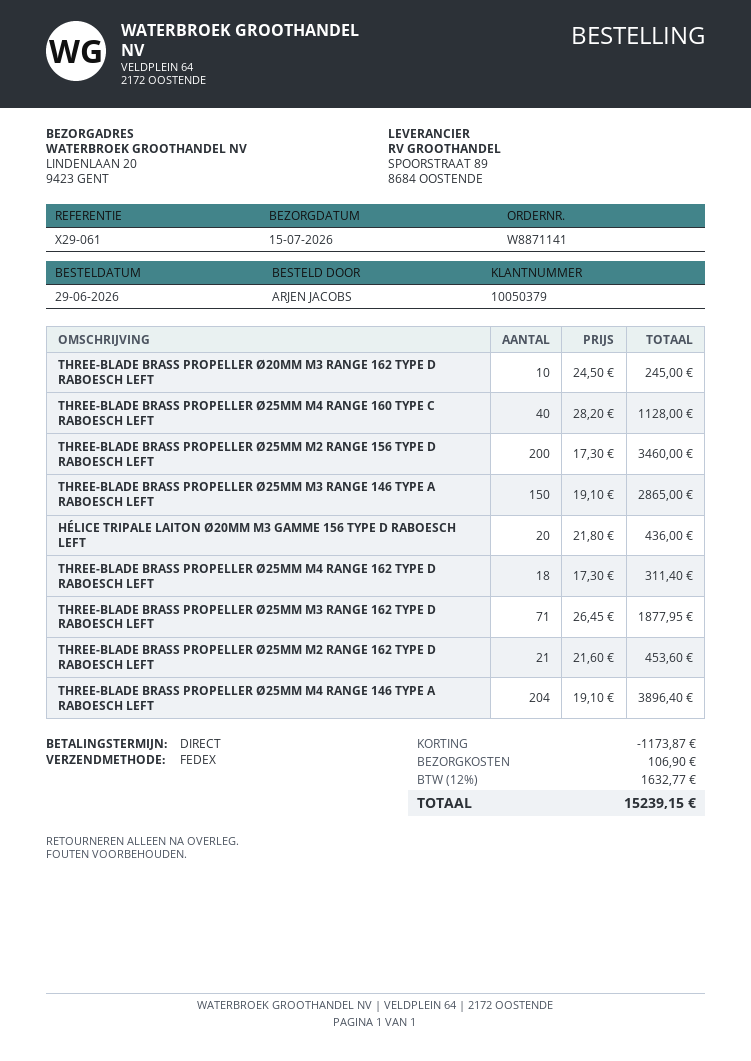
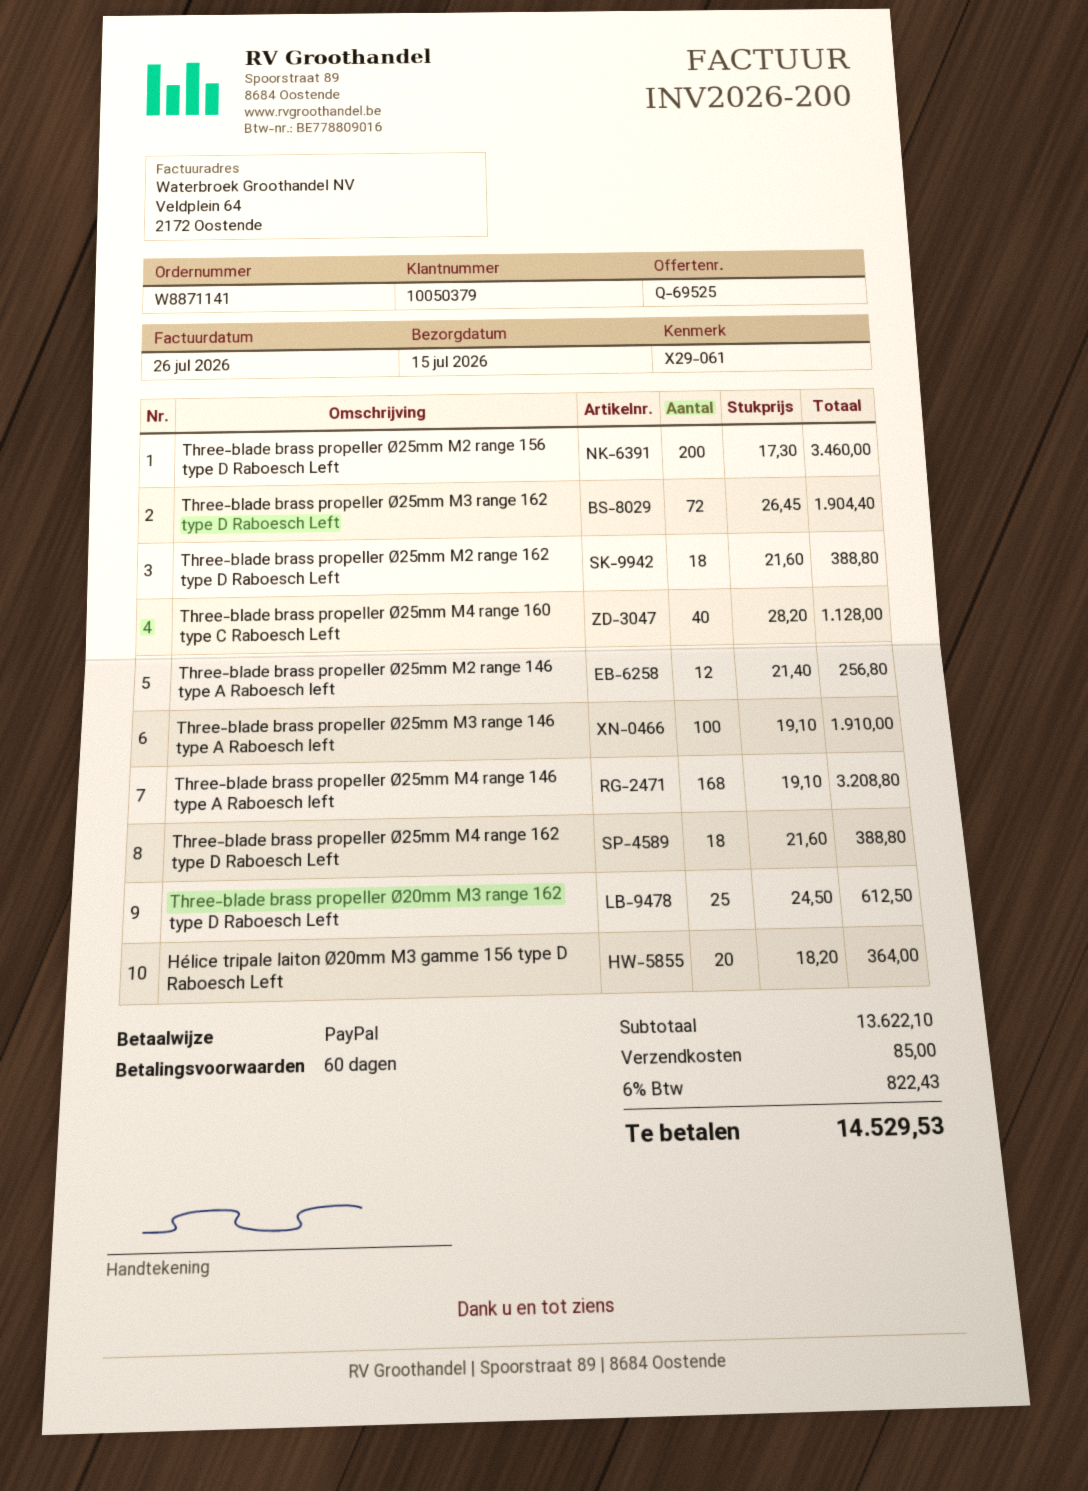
payment terms: on receipt -> 60 days
THREE-BLADE BRASS PROPELLER Ø20MM M3 RANGE 162 TYPE D RABOESCH LEFT: 10 x 24.50 = 245.00 -> 25 x 24.50 = 612.50
THREE-BLADE BRASS PROPELLER Ø25MM M3 RANGE 146 TYPE A RABOESCH LEFT: 150 x 19.10 = 2865.00 -> 100 x 19.10 = 1910.00
HÉLICE TRIPALE LAITON Ø20MM M3 GAMME 156 TYPE D RABOESCH LEFT: 20 x 21.80 = 436.00 -> 20 x 18.20 = 364.00
THREE-BLADE BRASS PROPELLER Ø25MM M4 RANGE 162 TYPE D RABOESCH LEFT: 18 x 17.30 = 311.40 -> 18 x 21.60 = 388.80
THREE-BLADE BRASS PROPELLER Ø25MM M3 RANGE 162 TYPE D RABOESCH LEFT: 71 x 26.45 = 1877.95 -> 72 x 26.45 = 1904.40
THREE-BLADE BRASS PROPELLER Ø25MM M2 RANGE 162 TYPE D RABOESCH LEFT: 21 x 21.60 = 453.60 -> 18 x 21.60 = 388.80
THREE-BLADE BRASS PROPELLER Ø25MM M4 RANGE 146 TYPE A RABOESCH LEFT: 204 x 19.10 = 3896.40 -> 168 x 19.10 = 3208.80
Three-blade brass propeller Ø25mm M2 range 146 type A Raboesch left: none -> 12 x 21.40 = 256.80
discount: 1173.87 -> none
shipping: 106.90 -> 85.00
tax: 12% = 1632.77 -> 6% = 822.43
total: 15239.15 -> 14529.53

